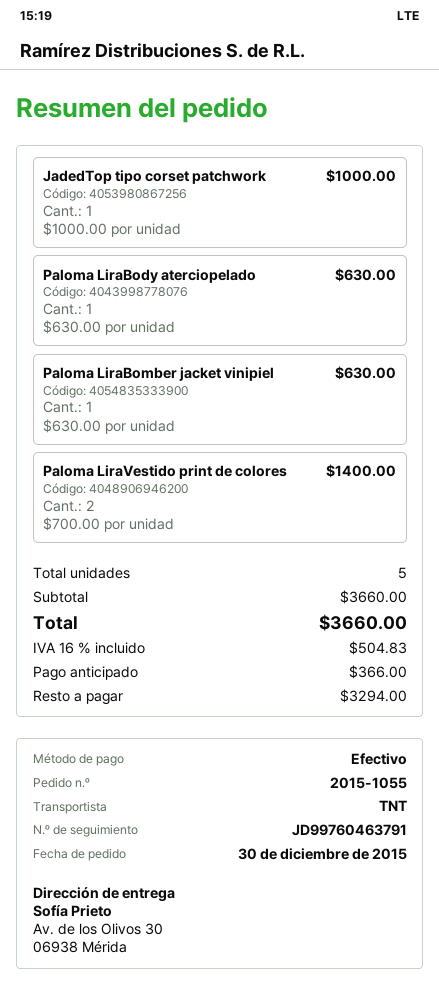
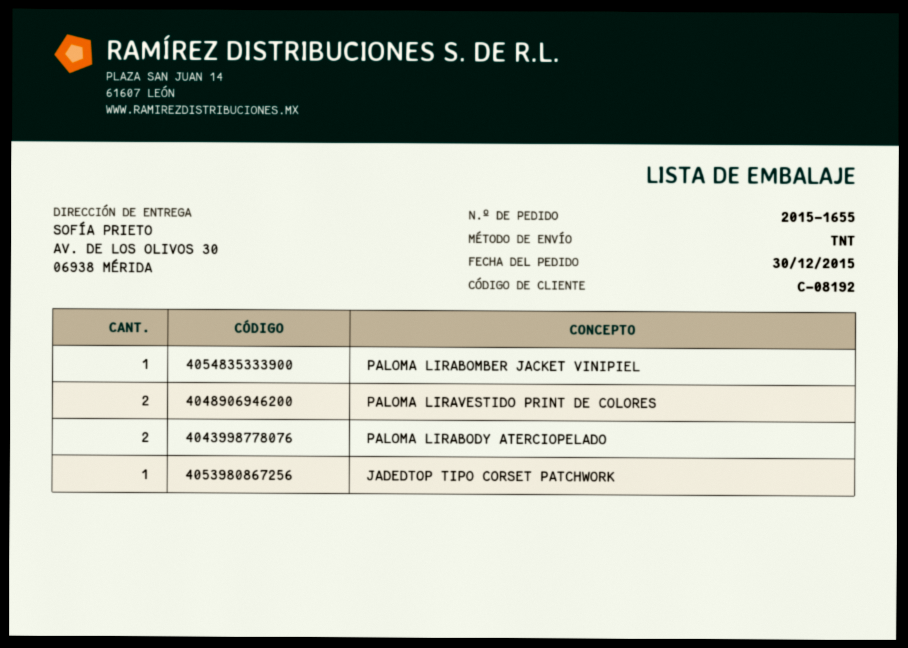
order number: 2015-1055 -> 2015-1655
Paloma LiraBody aterciopelado: 1 -> 2

